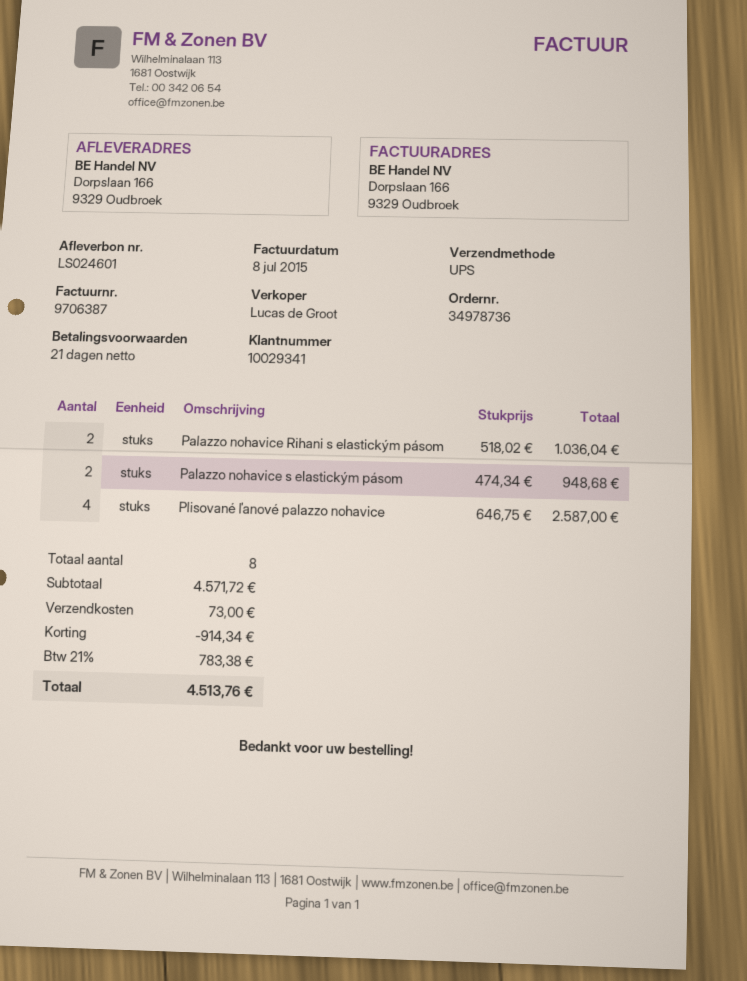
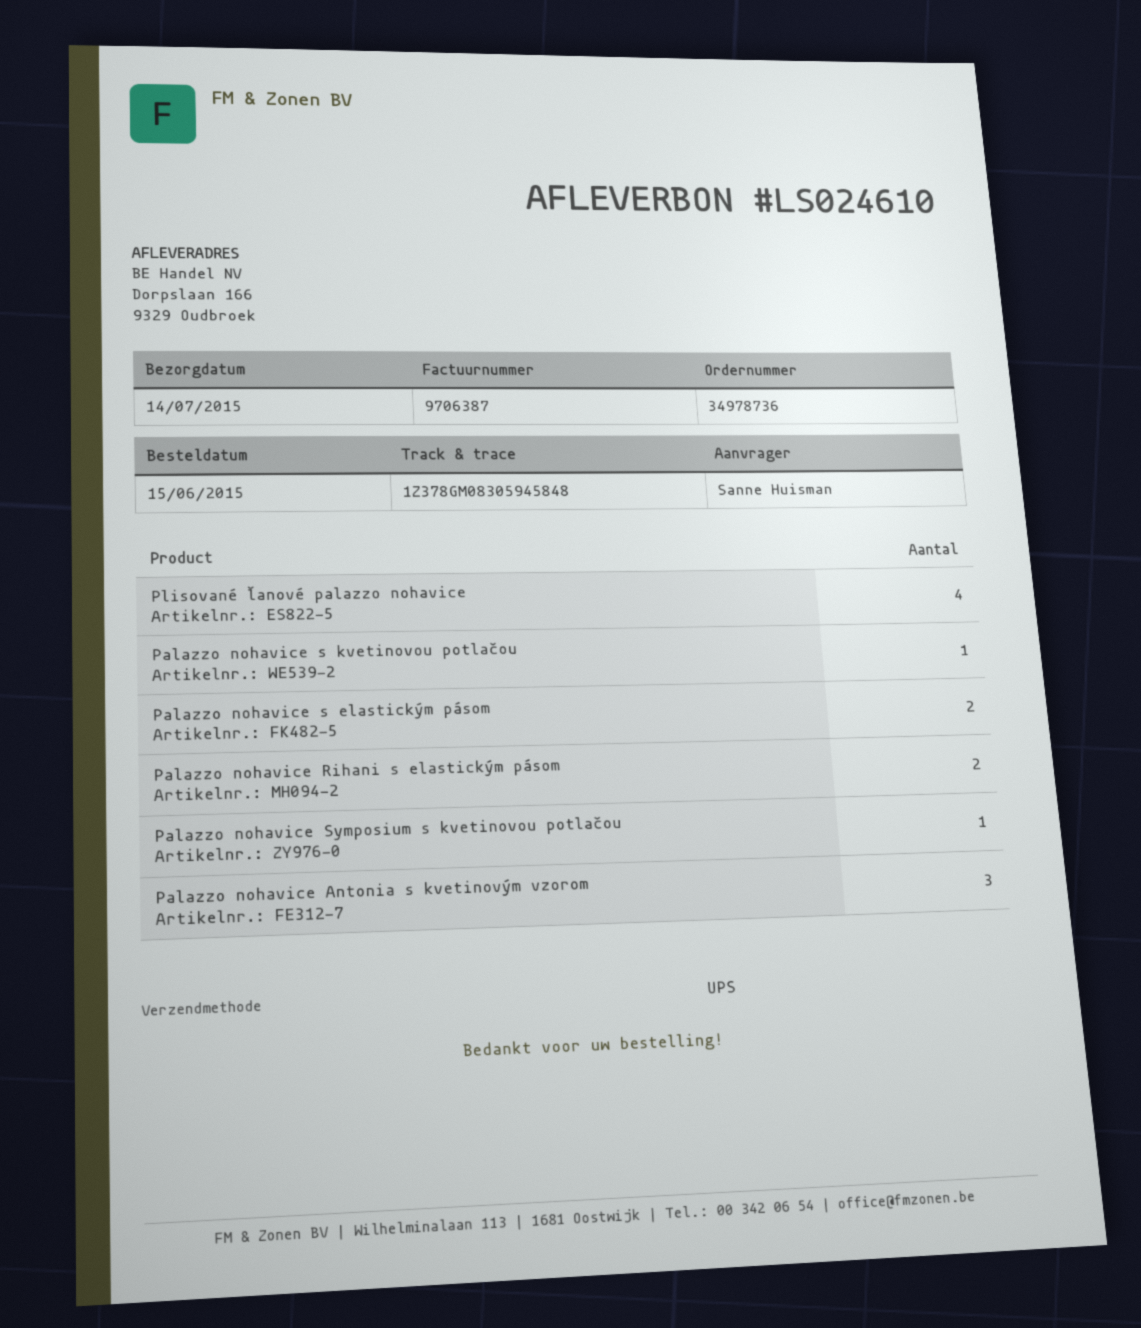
delivery note number: LS024601 -> LS024610
Palazzo nohavice s kvetinovou potlačou: none -> 1
Palazzo nohavice Symposium s kvetinovou potlačou: none -> 1
Palazzo nohavice Antonia s kvetinovým vzorom: none -> 3

